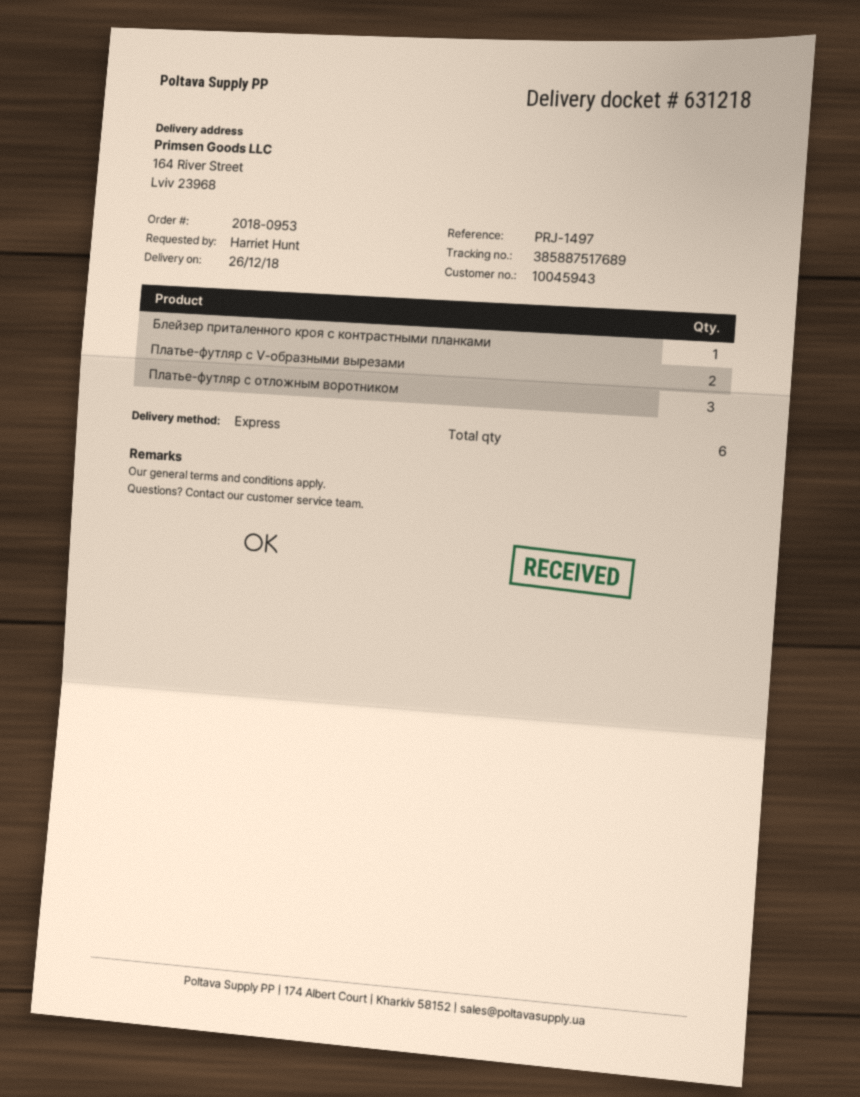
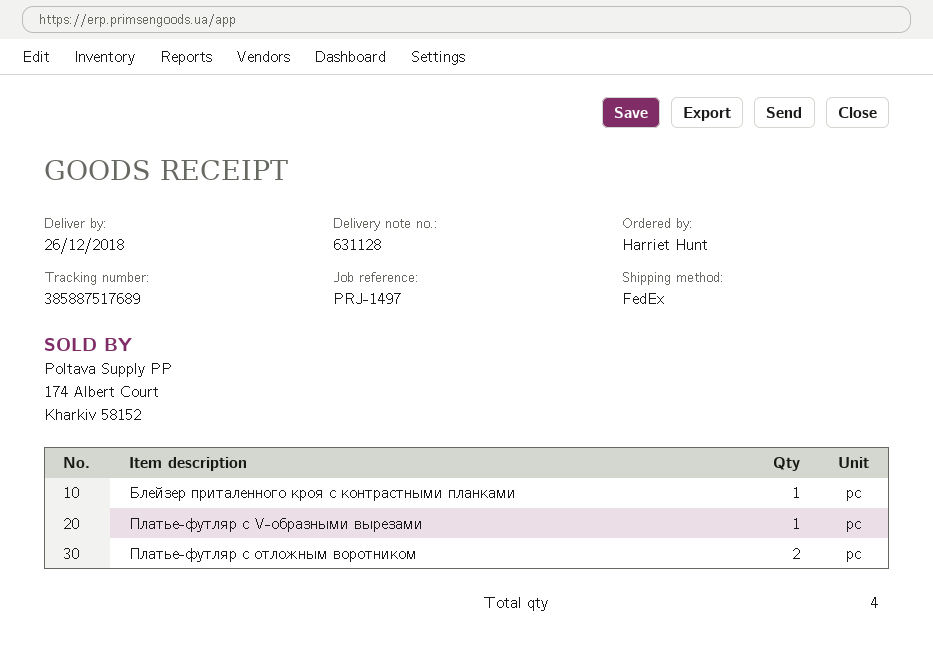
delivery note number: 631218 -> 631128
shipping method: express -> FedEx
Платье-футляр с V-образными вырезами: 2 -> 1
Платье-футляр с отложным воротником: 3 -> 2
total quantity: 6 -> 4

